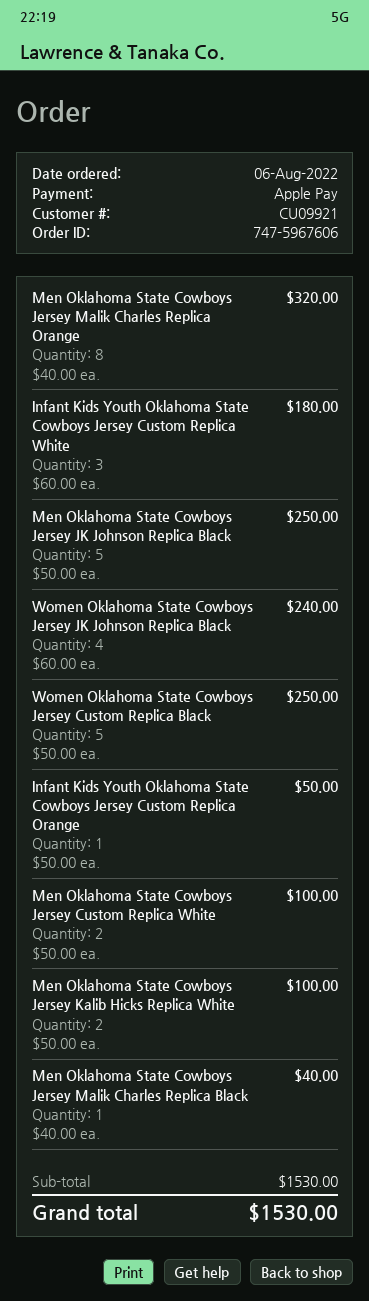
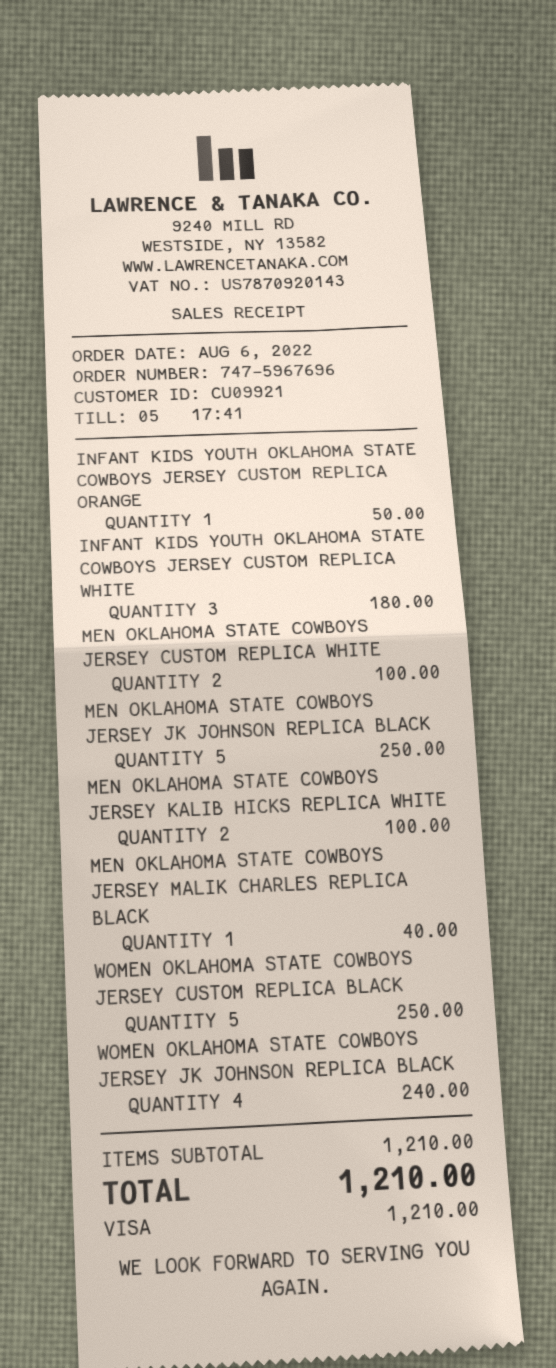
order number: 747-5967606 -> 747-5967696
payment method: Apple Pay -> Visa
Men Oklahoma State Cowboys Jersey Malik Charles Replica Orange: 8 for 320.00 -> none
subtotal: 1530.00 -> 1210.00
total: 1530.00 -> 1210.00

